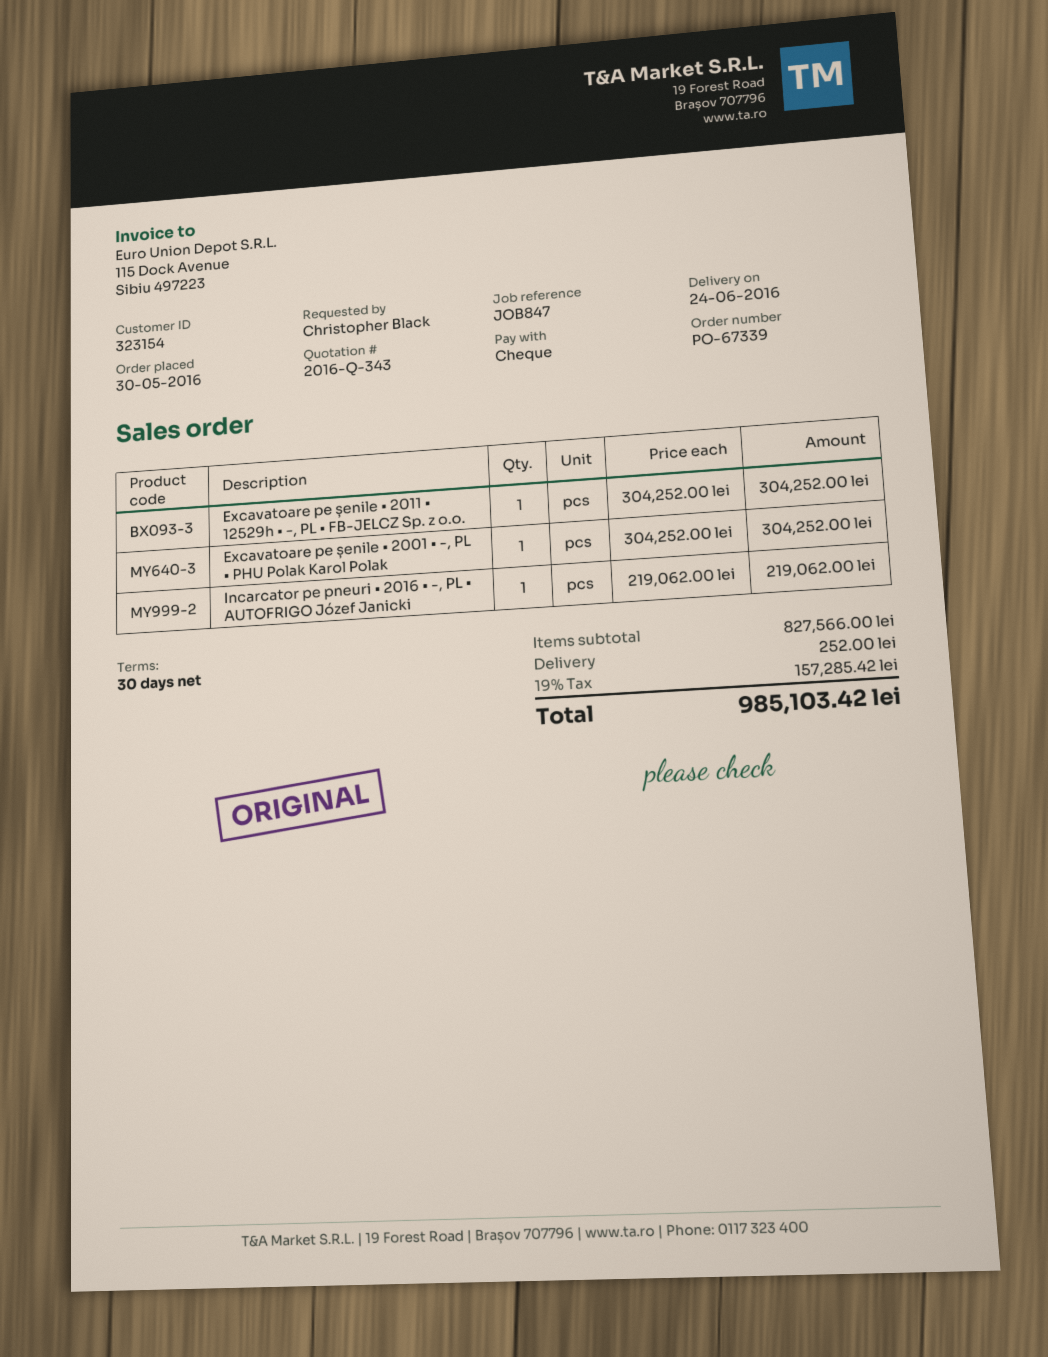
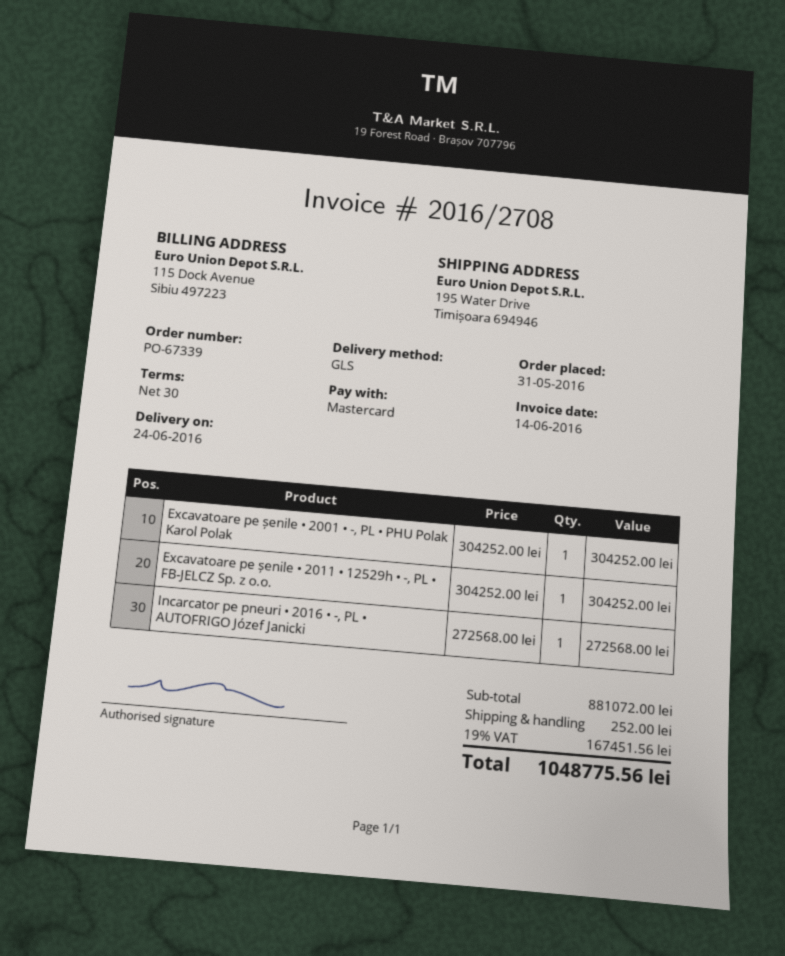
order date: 2016-05-30 -> 2016-05-31
payment method: cheque -> Mastercard
Incarcator pe pneuri • 2016 • -, PL • AUTOFRIGO Józef Janicki: 1 x 219062.00 = 219062.00 -> 1 x 272568.00 = 272568.00
subtotal: 827566.00 -> 881072.00
tax: 19% = 157285.42 -> 19% = 167451.56
total: 985103.42 -> 1048775.56

